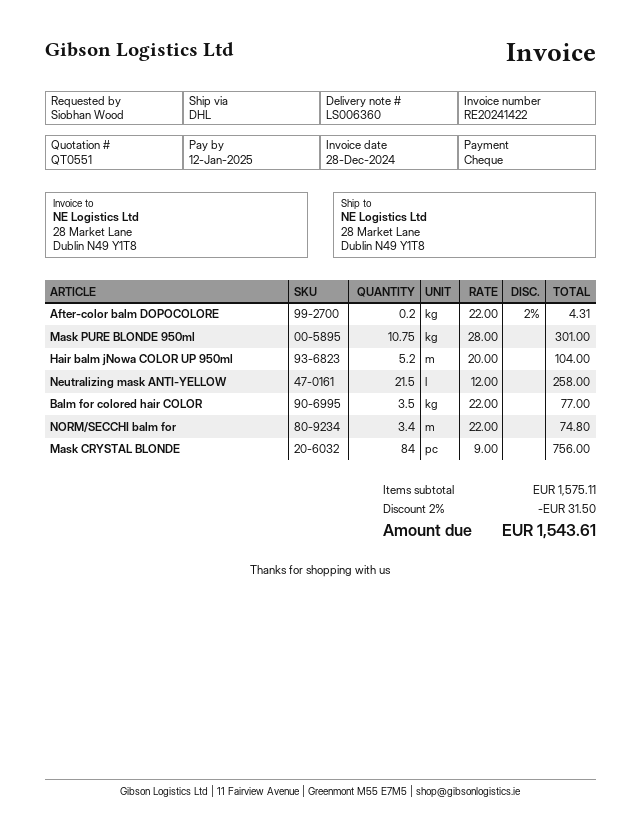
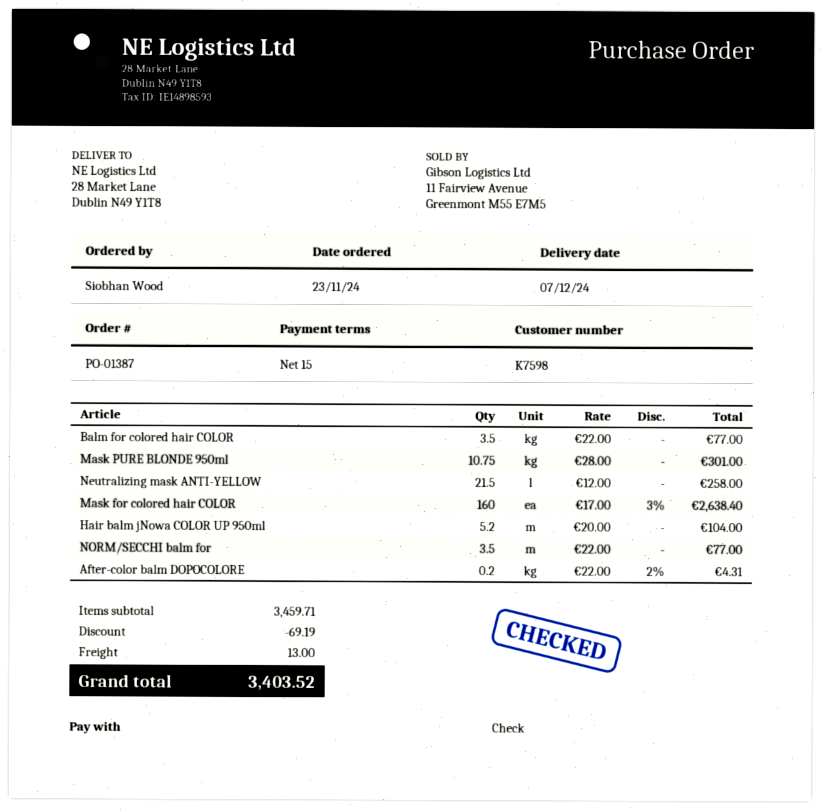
NORM/SECCHI balm for: 3.4 x 22.00 = 74.80 -> 3.5 x 22.00 = 77.00
Mask CRYSTAL BLONDE: 84 x 9.00 = 756.00 -> none
Mask for colored hair COLOR: none -> 160 x 17.00 - 3% = 2638.40
subtotal: 1575.11 -> 3459.71
discount: 31.50 -> 69.19
shipping: none -> 13.00
total: 1543.61 -> 3403.52

